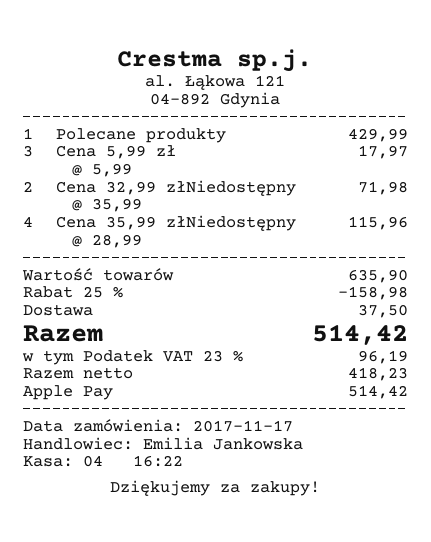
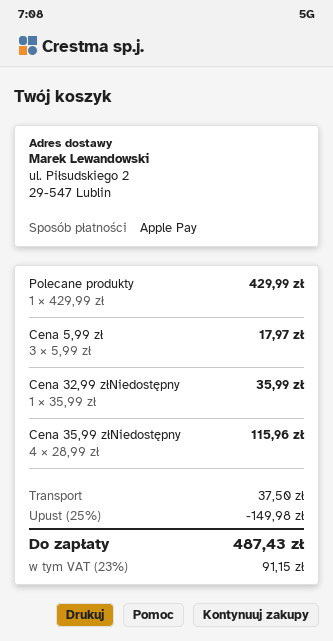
Cena 32,99 złNiedostępny: 2 x 35.99 = 71.98 -> 1 x 35.99 = 35.99
discount: 25% = 158.98 -> 25% = 149.98
tax: 23% = 96.19 -> 23% = 91.15
total: 514.42 -> 487.43

